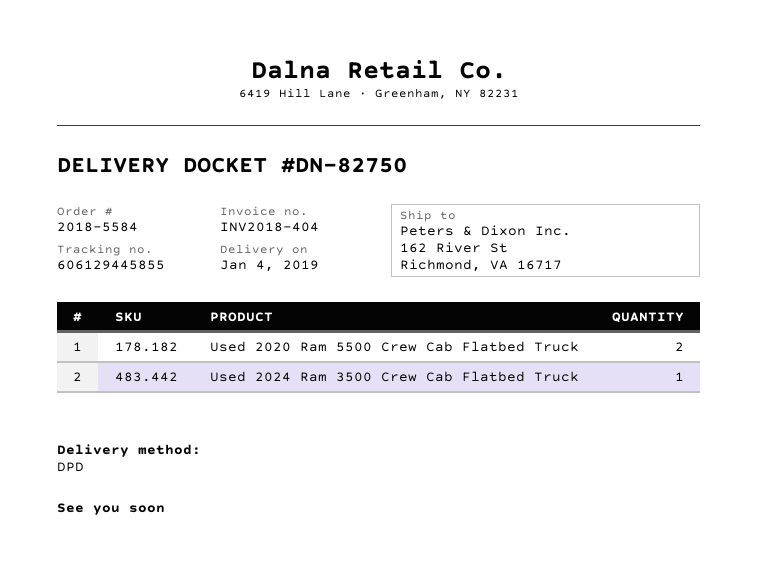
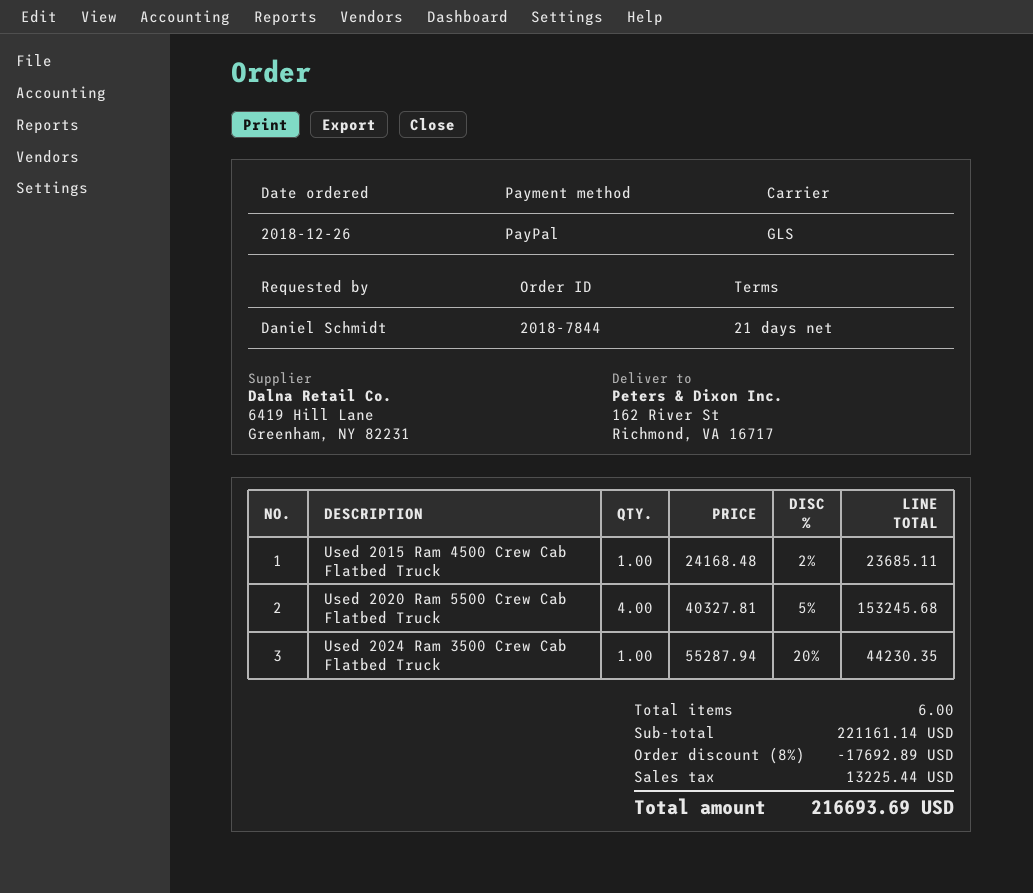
order number: 2018-5584 -> 2018-7844
shipping method: DPD -> GLS
Used 2020 Ram 5500 Crew Cab Flatbed Truck: 2 -> 4
Used 2015 Ram 4500 Crew Cab Flatbed Truck: none -> 1

